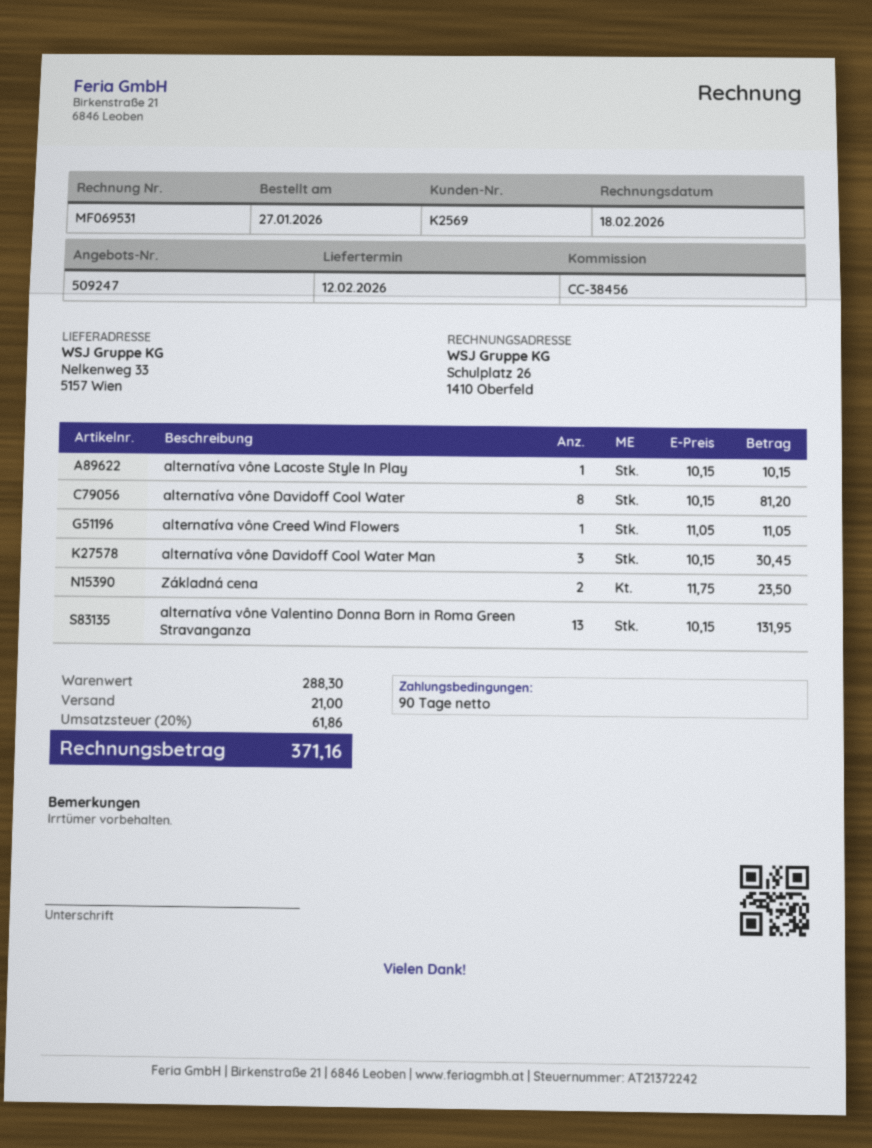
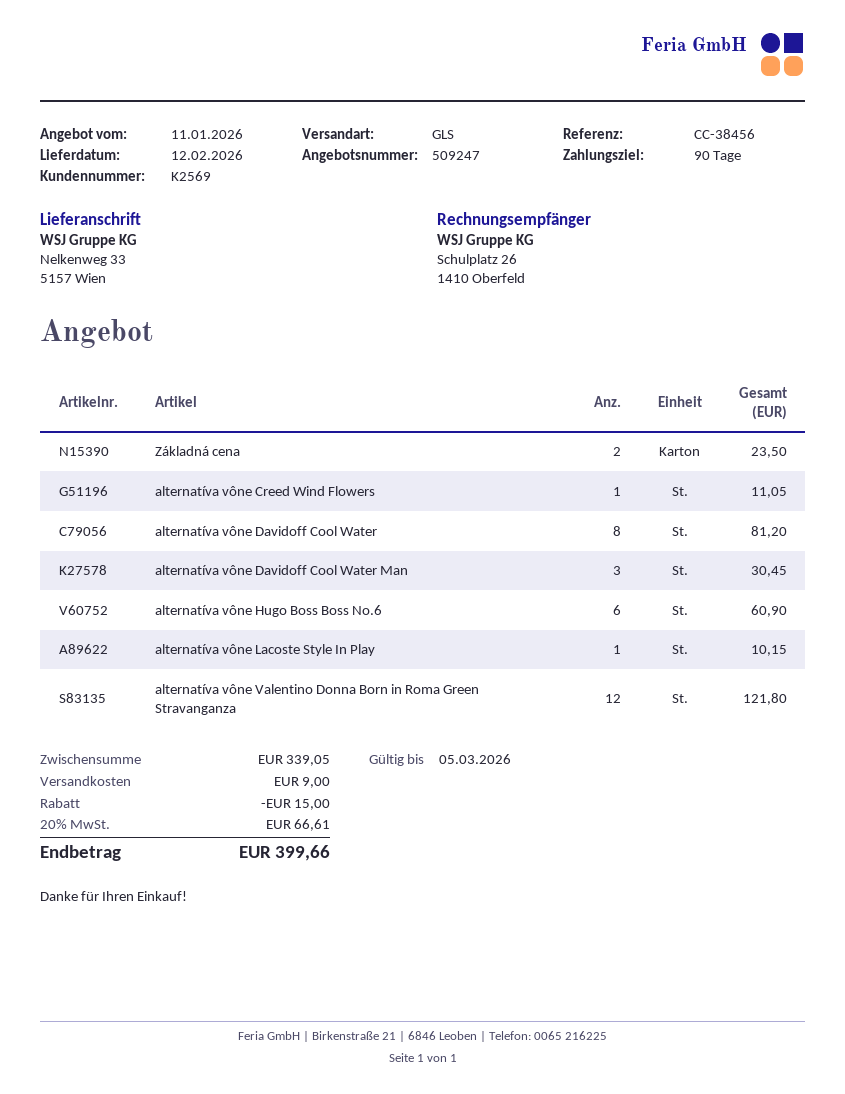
alternatíva vône Valentino Donna Born in Roma Green Stravanganza: 13 for 131.95 -> 12 for 121.80
alternatíva vône Hugo Boss Boss No.6: none -> 6 for 60.90
subtotal: 288.30 -> 339.05
discount: none -> 15.00
shipping: 21.00 -> 9.00
tax: 20% = 61.86 -> 20% = 66.61
total: 371.16 -> 399.66

